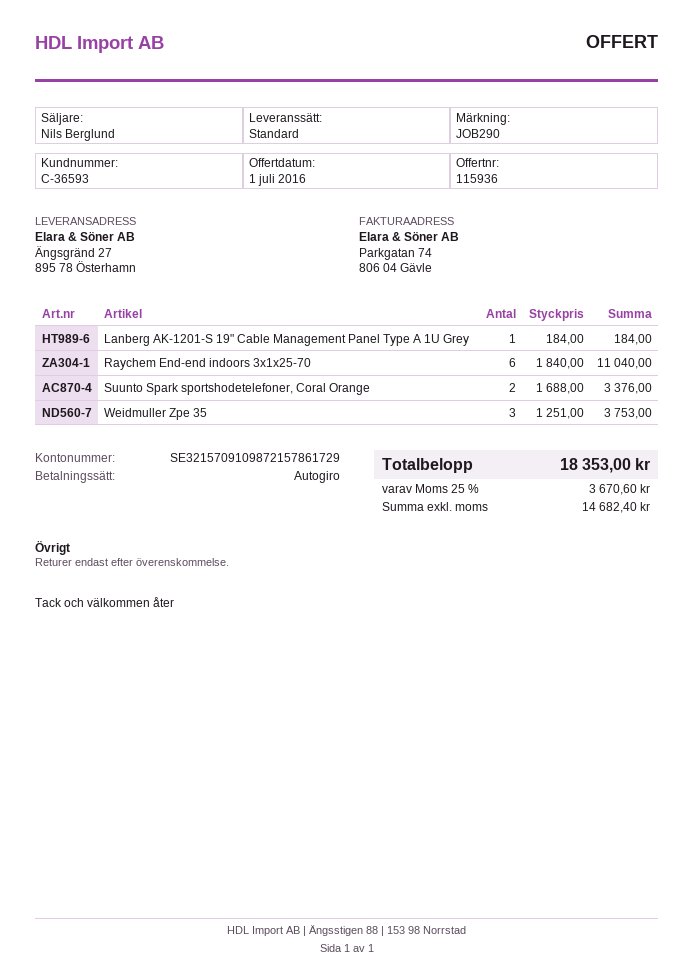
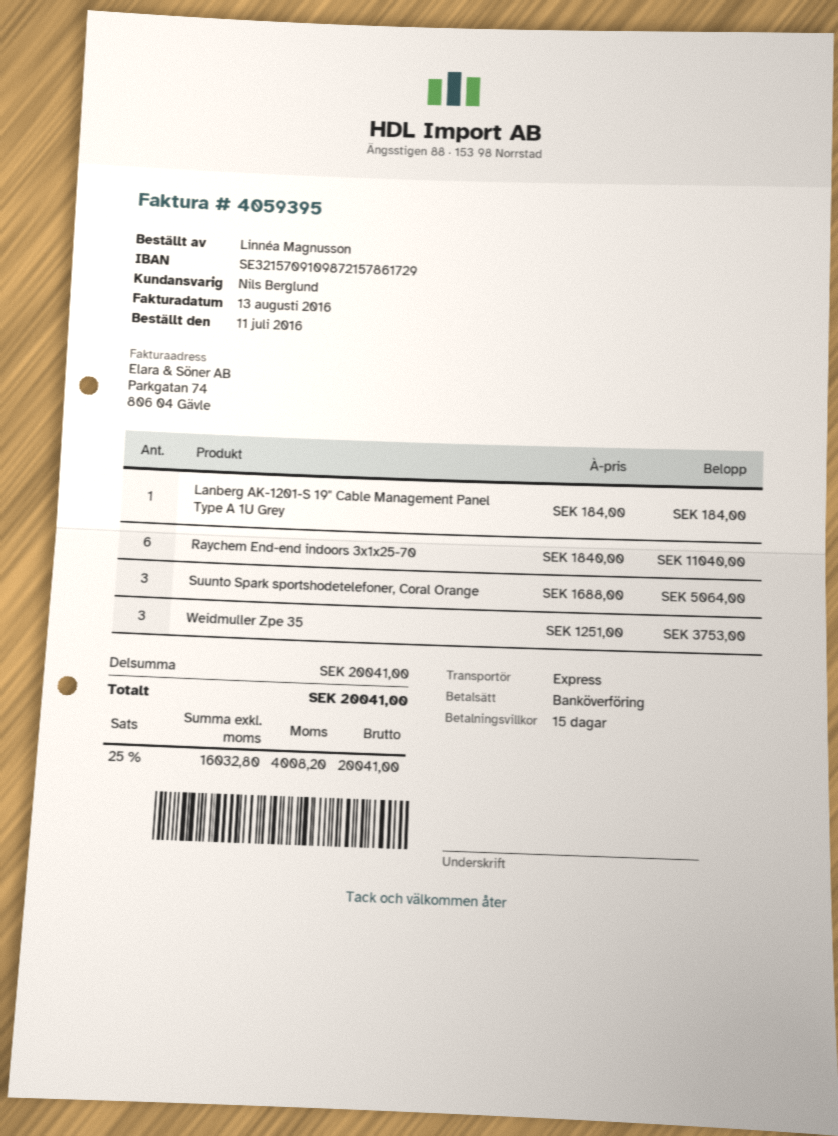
payment method: direct debit -> bank transfer
shipping method: standard -> express
Suunto Spark sportshodetelefoner, Coral Orange: 2 x 1688.00 = 3376.00 -> 3 x 1688.00 = 5064.00
net: 14682.40 -> 16032.80
tax: 25% = 3670.60 -> 25% = 4008.20
total: 18353.00 -> 20041.00

